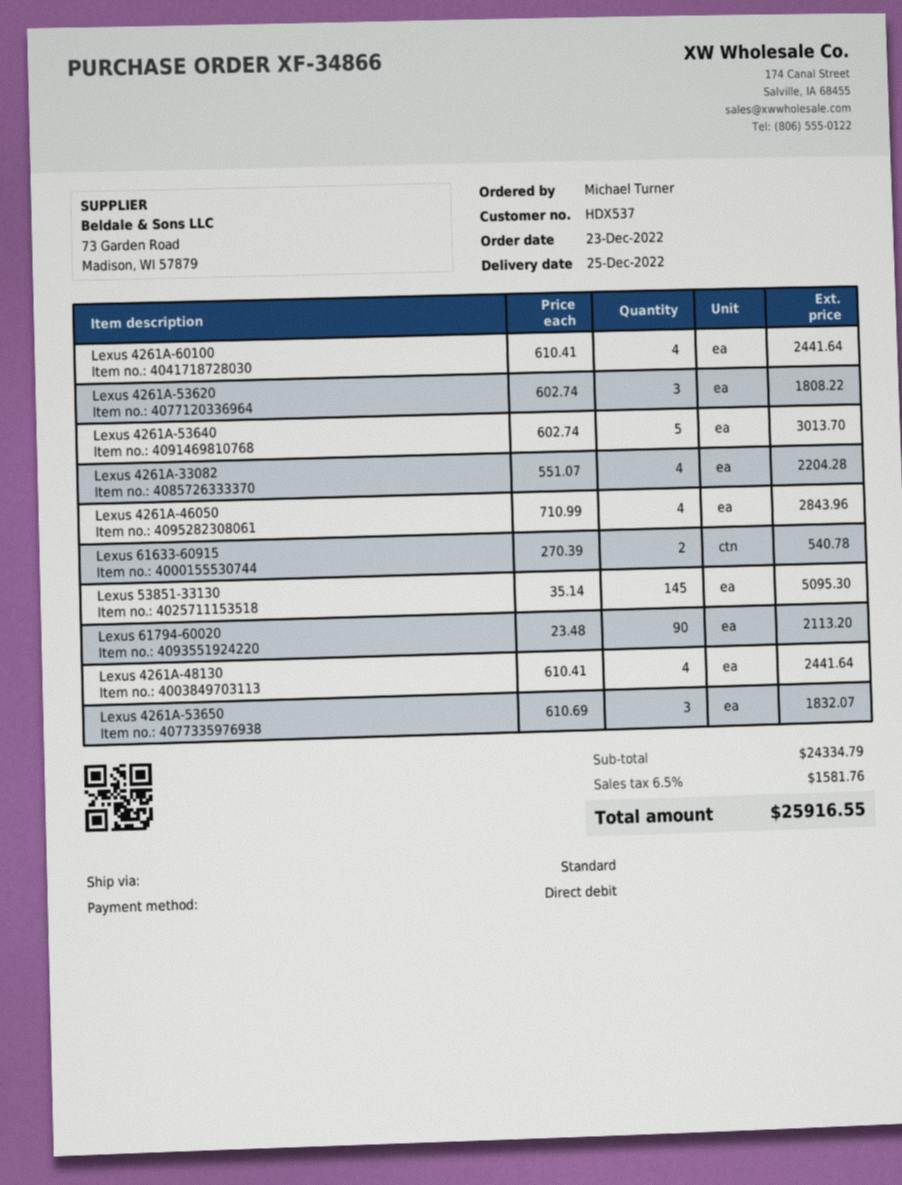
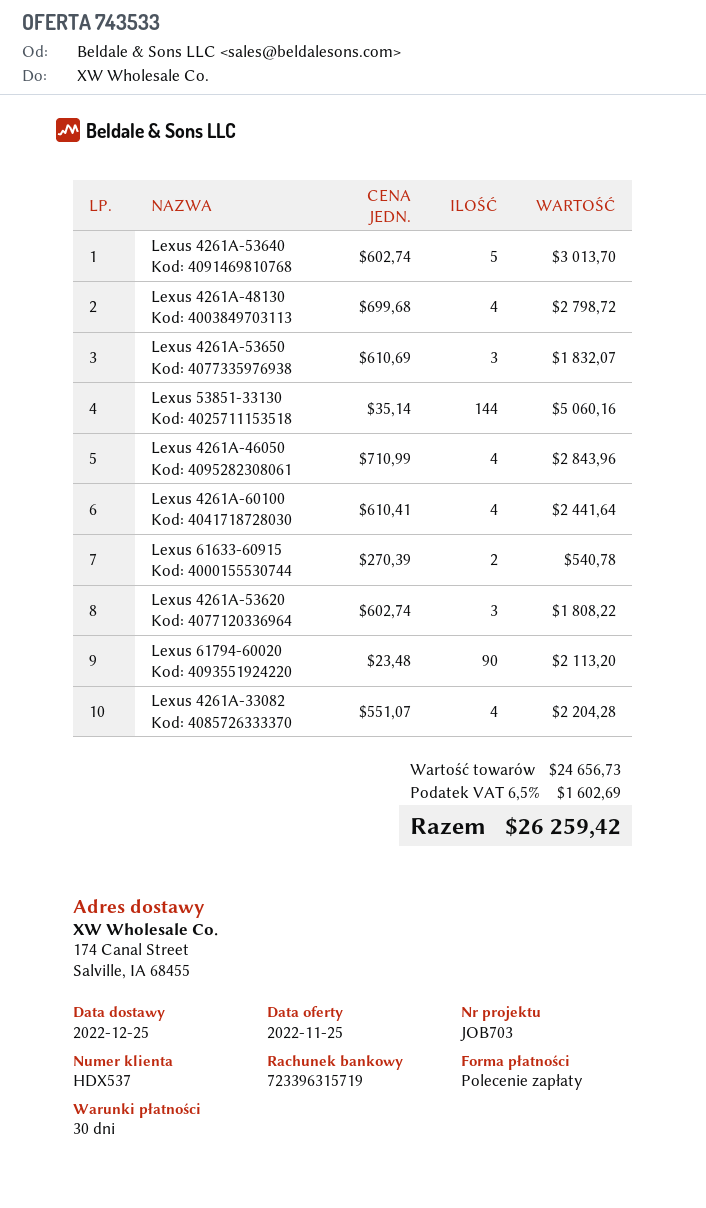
Lexus 53851-33130: 145 x 35.14 = 5095.30 -> 144 x 35.14 = 5060.16
Lexus 4261A-48130: 4 x 610.41 = 2441.64 -> 4 x 699.68 = 2798.72
subtotal: 24334.79 -> 24656.73
tax: 6.5% = 1581.76 -> 6.5% = 1602.69
total: 25916.55 -> 26259.42

